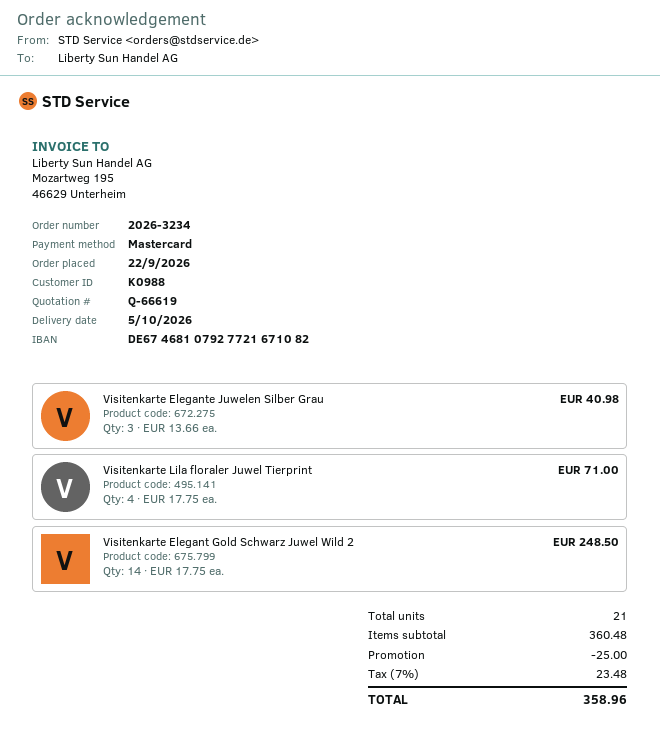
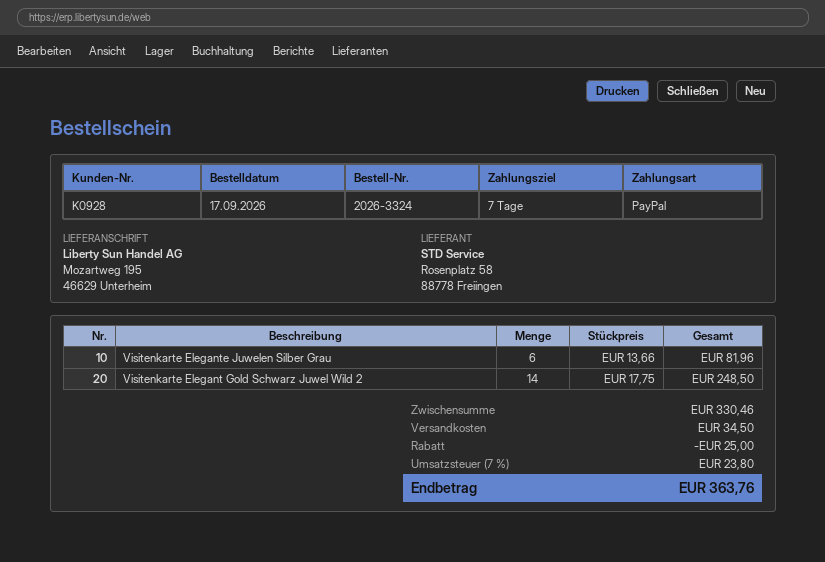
order number: 2026-3234 -> 2026-3324
order date: 2026-09-22 -> 2026-09-17
customer number: K0988 -> K0928
payment method: Mastercard -> PayPal
Visitenkarte Elegante Juwelen Silber Grau: 3 x 13.66 = 40.98 -> 6 x 13.66 = 81.96
Visitenkarte Lila floraler Juwel Tierprint: 4 x 17.75 = 71.00 -> none
subtotal: 360.48 -> 330.46
shipping: none -> 34.50
tax: 7% = 23.48 -> 7% = 23.80
total: 358.96 -> 363.76

